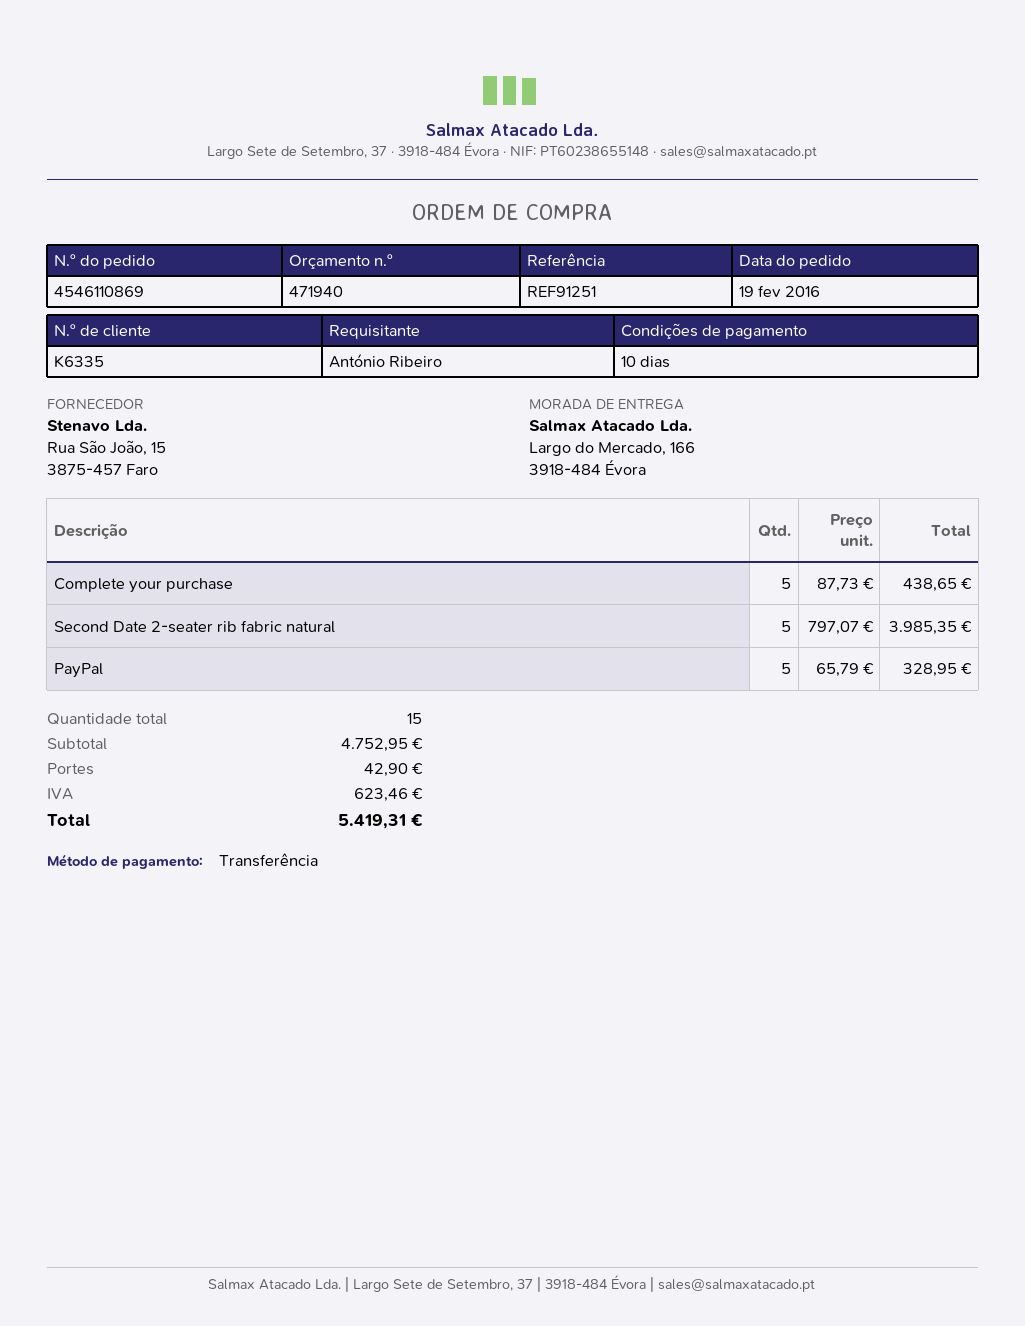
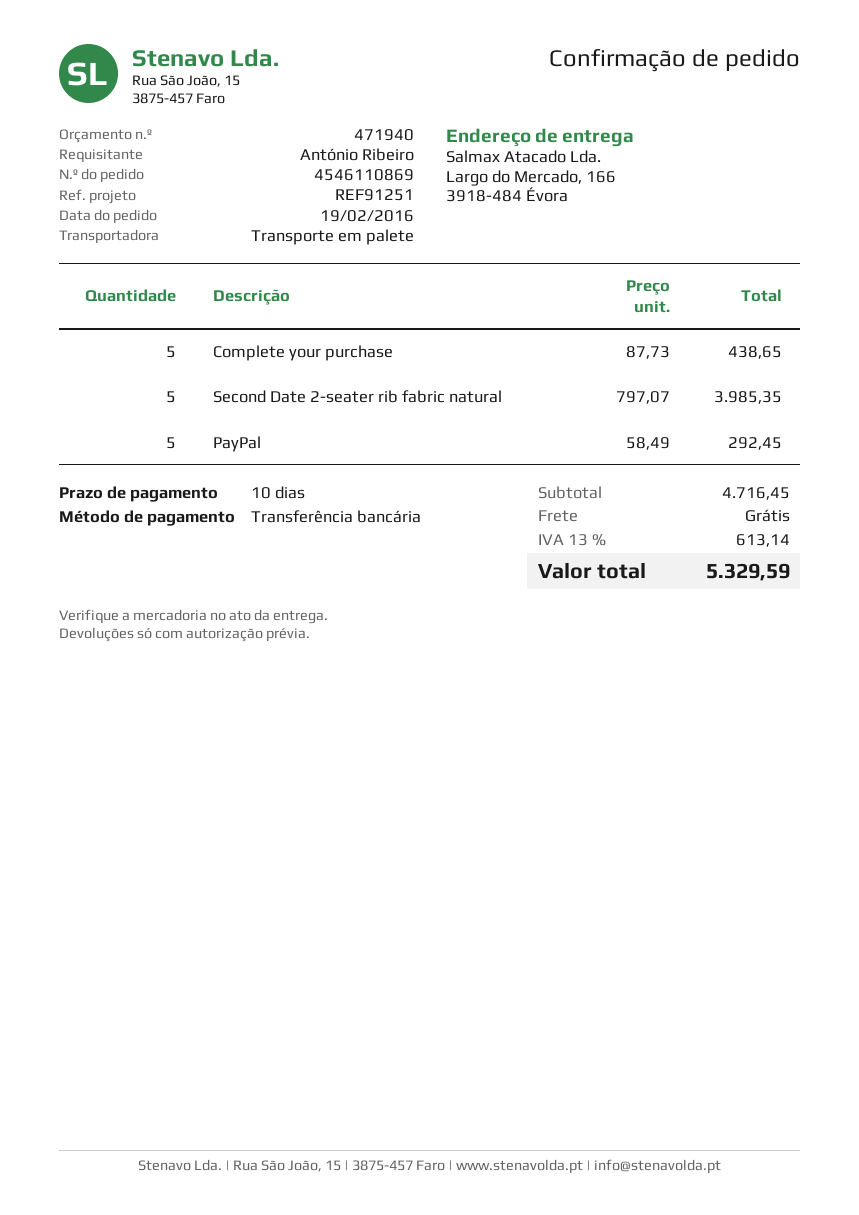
PayPal: 5 x 65.79 = 328.95 -> 5 x 58.49 = 292.45
subtotal: 4752.95 -> 4716.45
shipping: 42.90 -> 0.00
tax: 623.46 -> 613.14
total: 5419.31 -> 5329.59

